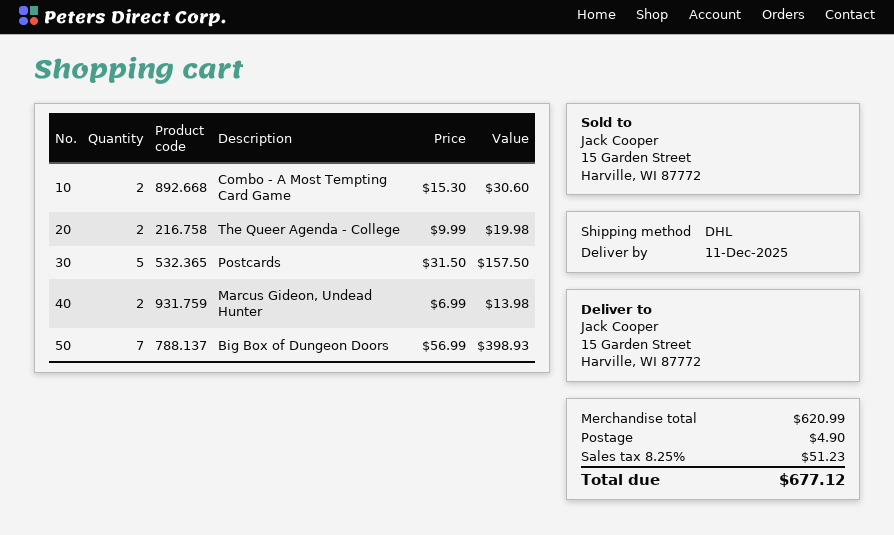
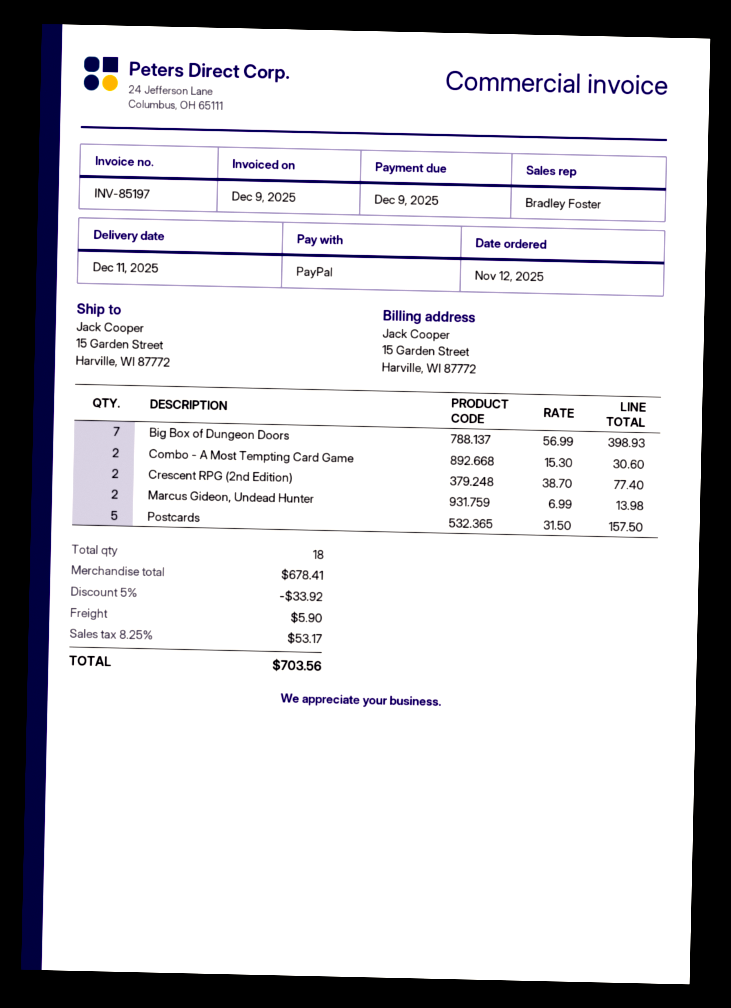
The Queer Agenda - College: 2 x 9.99 = 19.98 -> none
Crescent RPG (2nd Edition): none -> 2 x 38.70 = 77.40
subtotal: 620.99 -> 678.41
discount: none -> 5% = 33.92
shipping: 4.90 -> 5.90
tax: 8.25% = 51.23 -> 8.25% = 53.17
total: 677.12 -> 703.56

